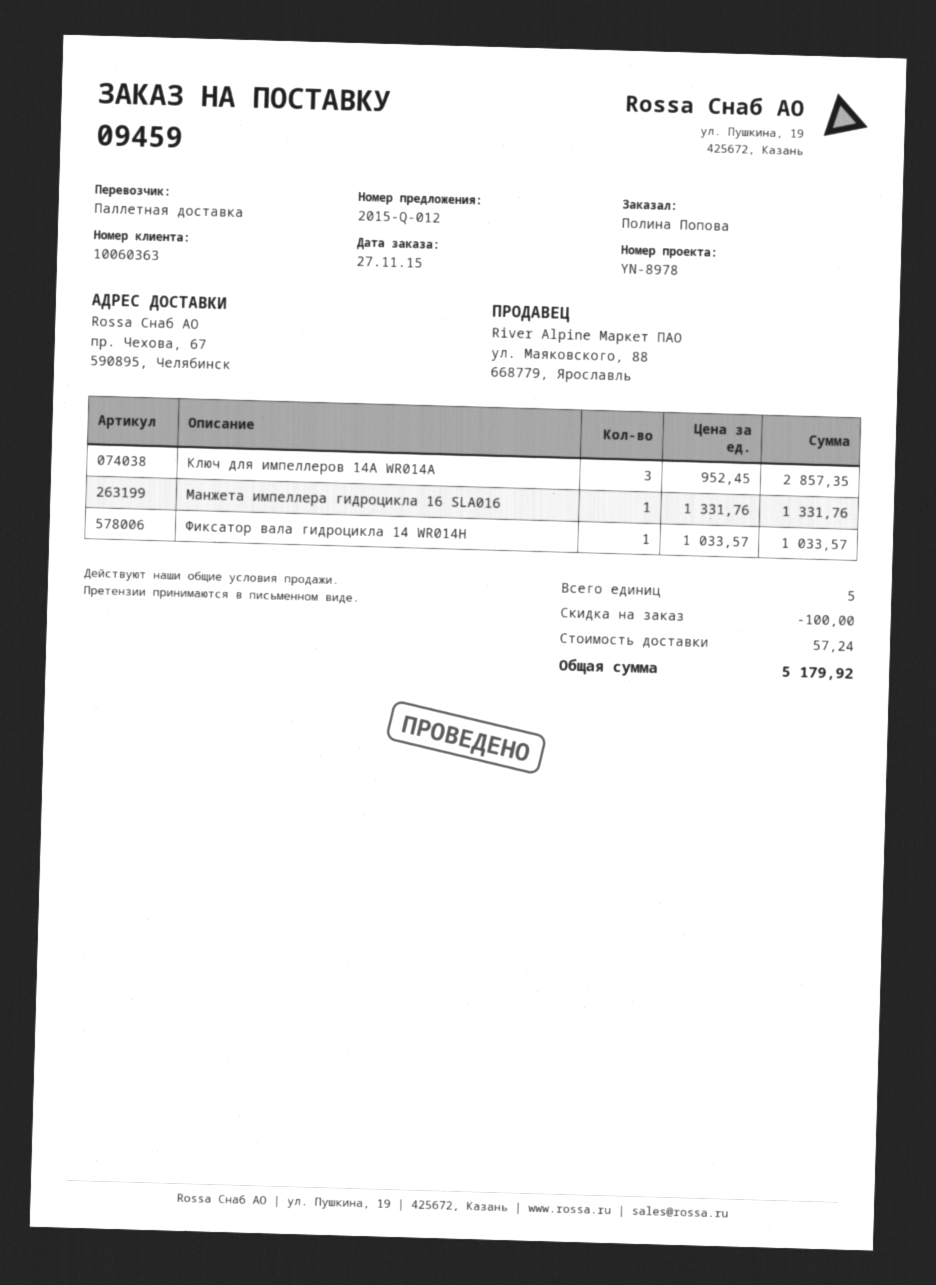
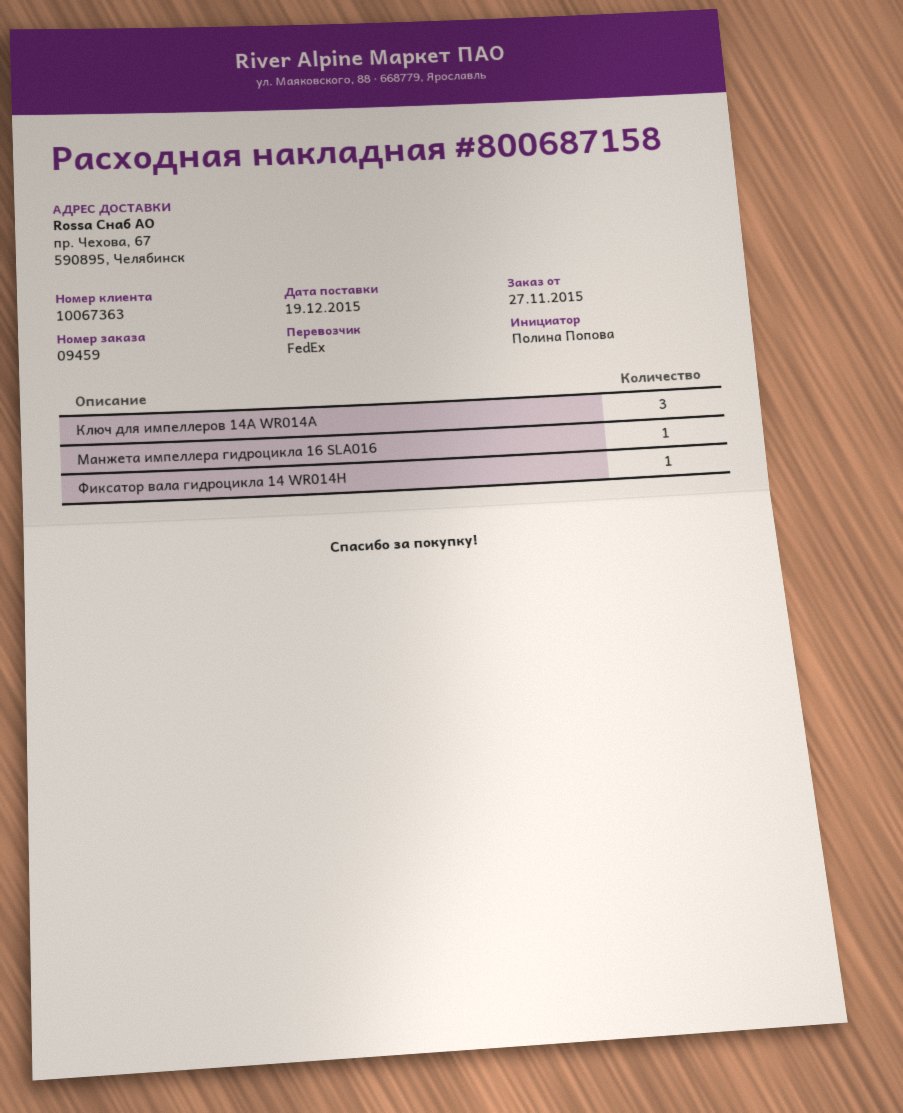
customer number: 10060363 -> 10067363
shipping method: pallet freight -> FedEx

